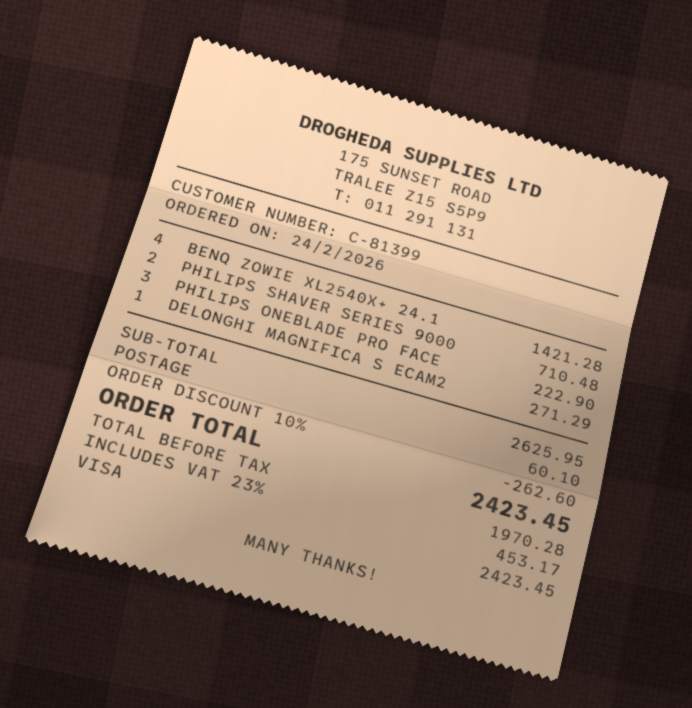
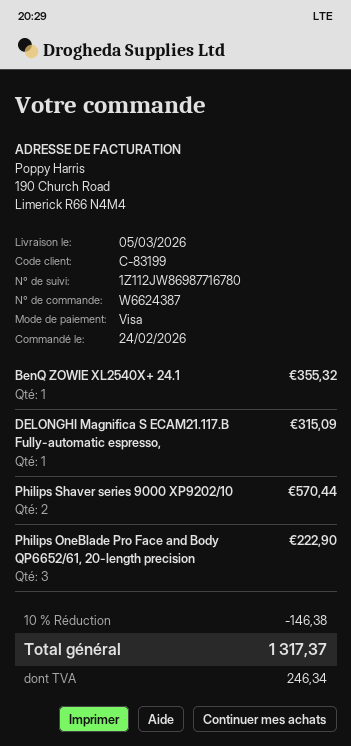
customer number: C-81399 -> C-83199
BENQ ZOWIE XL2540X+ 24.1: 4 for 1421.28 -> 1 for 355.32
PHILIPS SHAVER SERIES 9000: 2 for 710.48 -> 2 for 570.44
DELONGHI MAGNIFICA S ECAM2: 1 for 271.29 -> 1 for 315.09
discount: 10% = 262.60 -> 10% = 146.38
shipping: 60.10 -> none
tax: 453.17 -> 246.34
total: 2423.45 -> 1317.37

